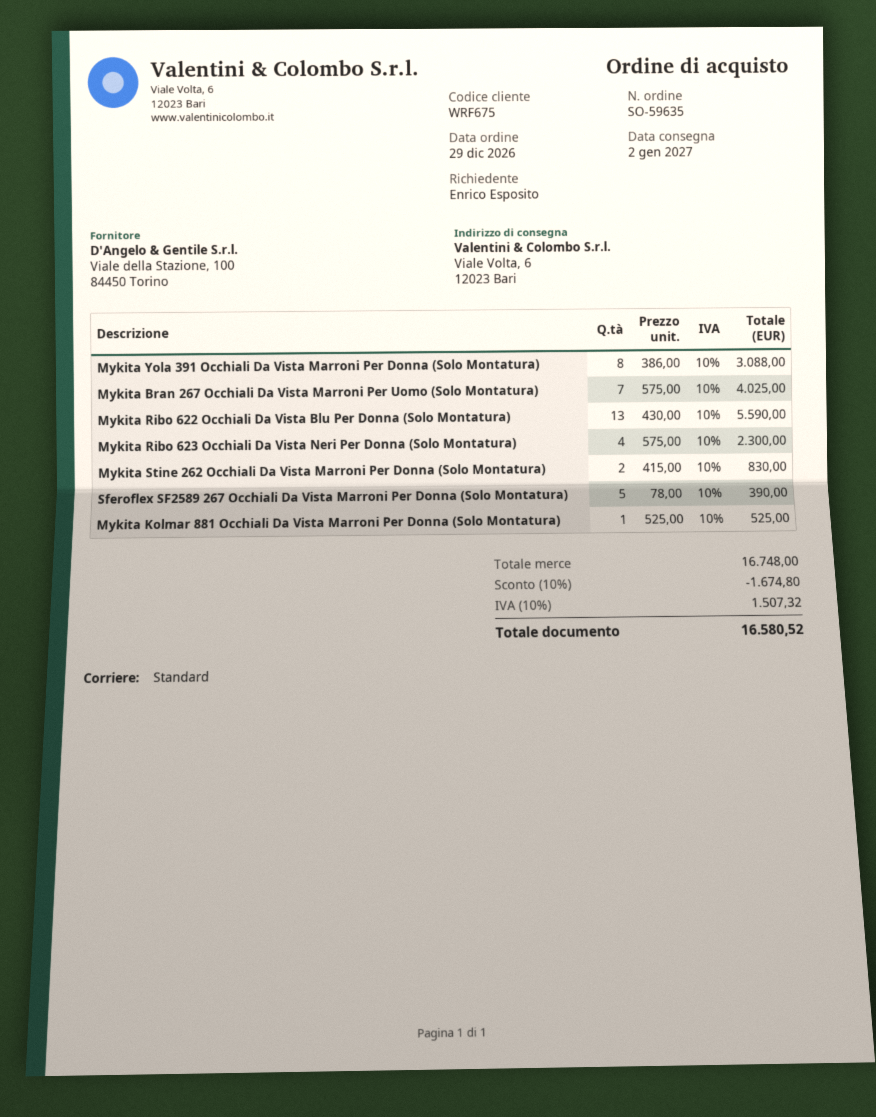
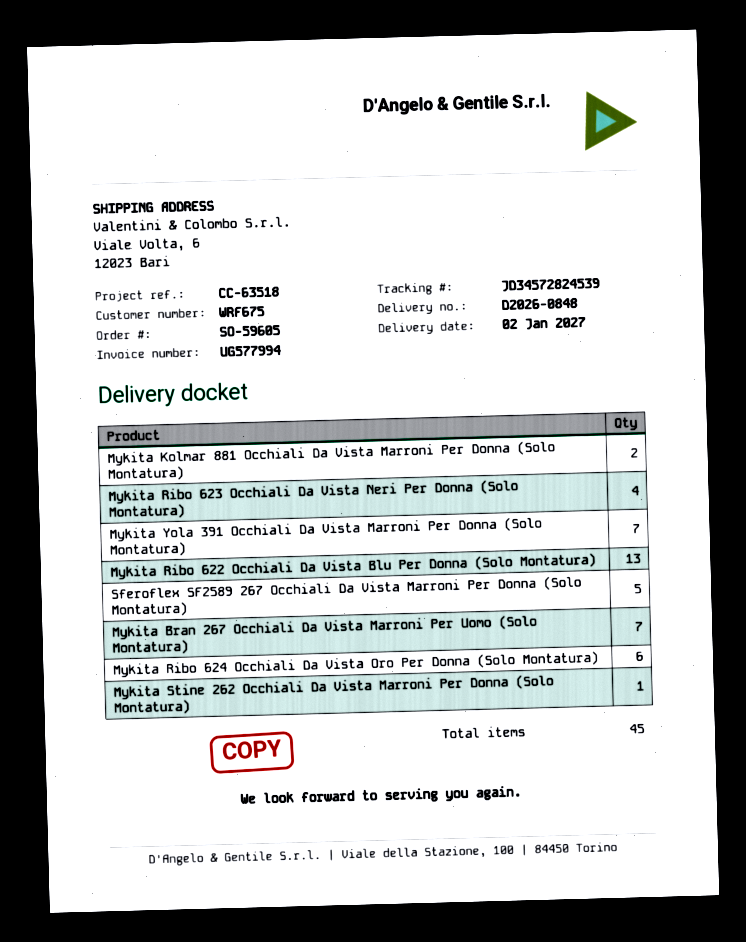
order number: SO-59635 -> SO-59605
Mykita Yola 391 Occhiali Da Vista Marroni Per Donna (Solo Montatura): 8 -> 7
Mykita Stine 262 Occhiali Da Vista Marroni Per Donna (Solo Montatura): 2 -> 1
Mykita Kolmar 881 Occhiali Da Vista Marroni Per Donna (Solo Montatura): 1 -> 2
Mykita Ribo 624 Occhiali Da Vista Oro Per Donna (Solo Montatura): none -> 6

